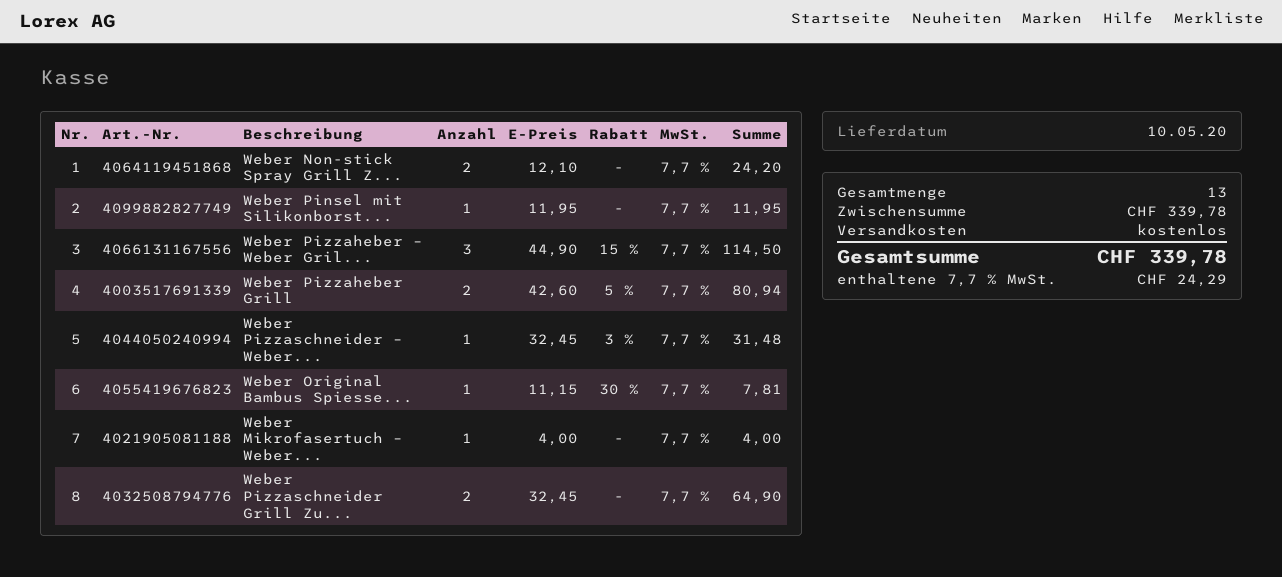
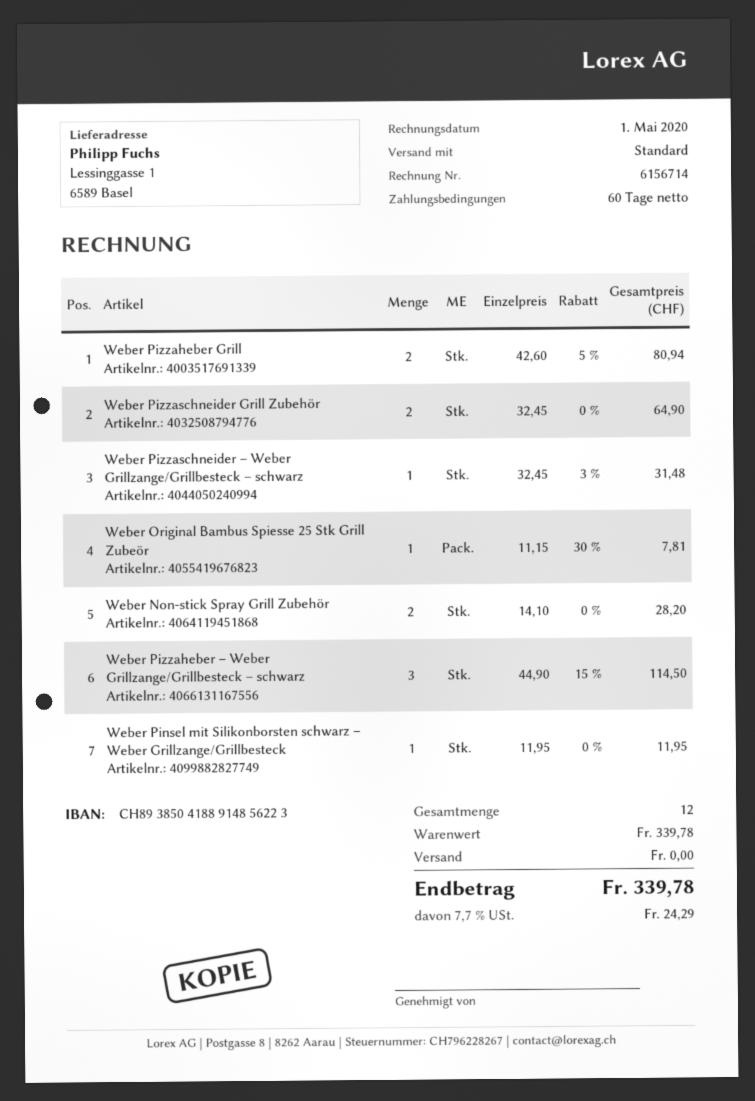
Weber Non-stick Spray Grill Z...: 2 x 12.10 = 24.20 -> 2 x 14.10 = 28.20
Weber Mikrofasertuch – Weber...: 1 x 4.00 = 4.00 -> none
total quantity: 13 -> 12

